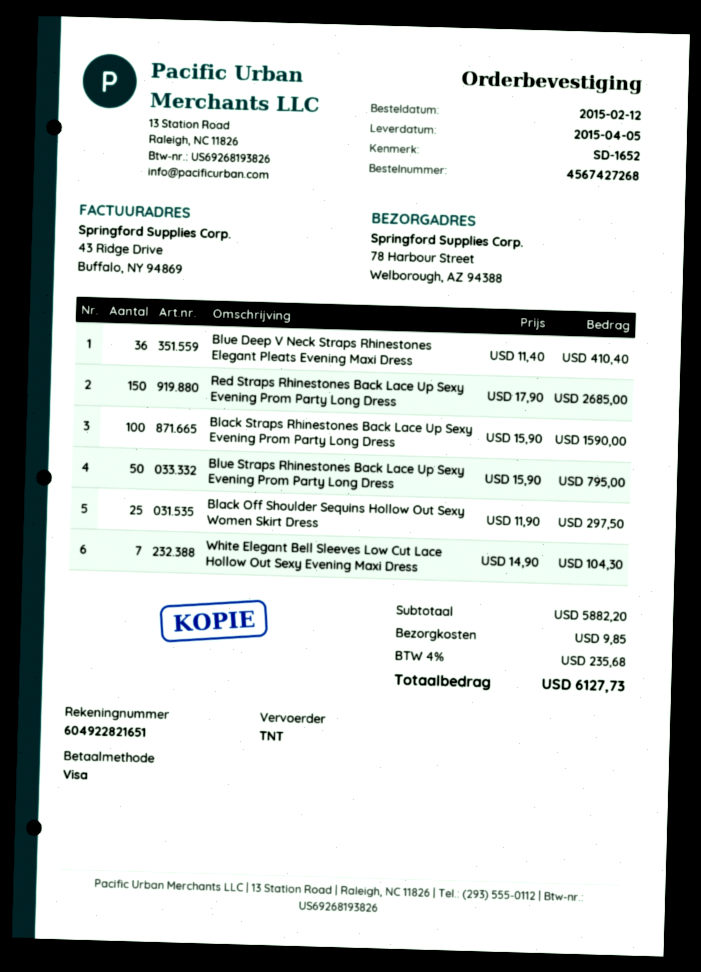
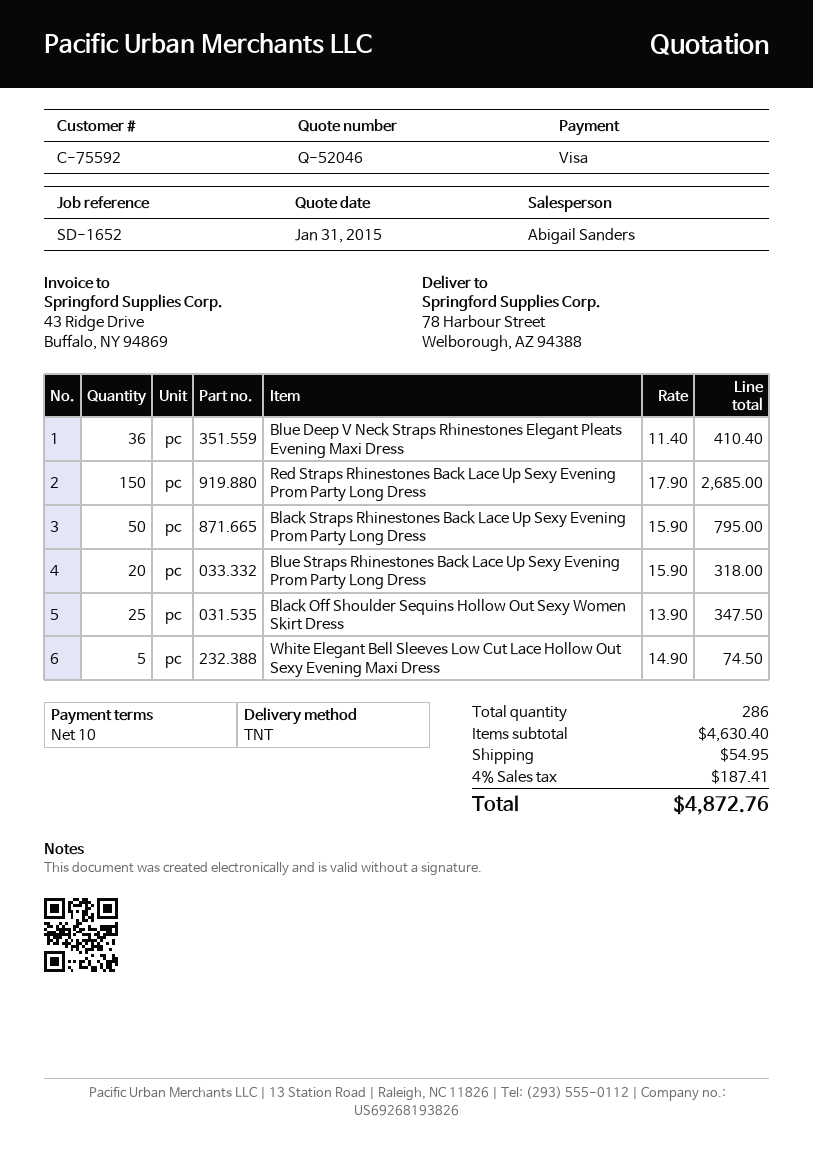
Black Straps Rhinestones Back Lace Up Sexy Evening Prom Party Long Dress: 100 x 15.90 = 1590.00 -> 50 x 15.90 = 795.00
Blue Straps Rhinestones Back Lace Up Sexy Evening Prom Party Long Dress: 50 x 15.90 = 795.00 -> 20 x 15.90 = 318.00
Black Off Shoulder Sequins Hollow Out Sexy Women Skirt Dress: 25 x 11.90 = 297.50 -> 25 x 13.90 = 347.50
White Elegant Bell Sleeves Low Cut Lace Hollow Out Sexy Evening Maxi Dress: 7 x 14.90 = 104.30 -> 5 x 14.90 = 74.50
subtotal: 5882.20 -> 4630.40
shipping: 9.85 -> 54.95
tax: 4% = 235.68 -> 4% = 187.41
total: 6127.73 -> 4872.76

